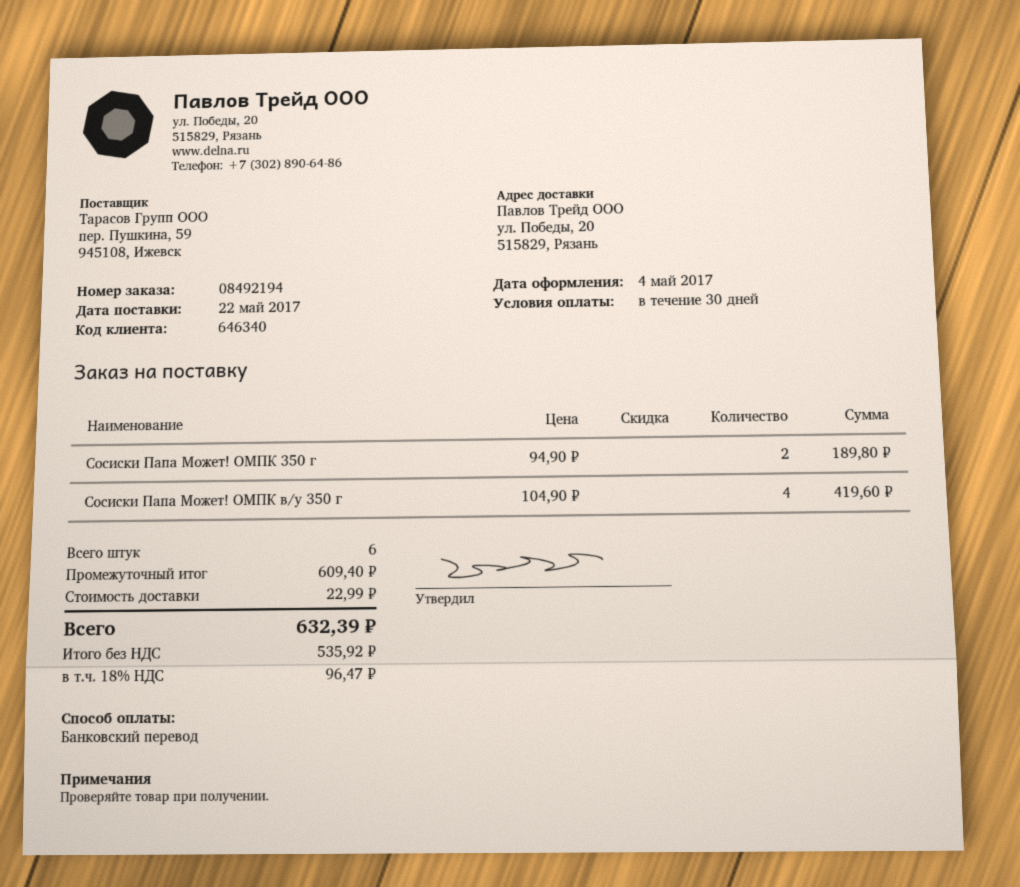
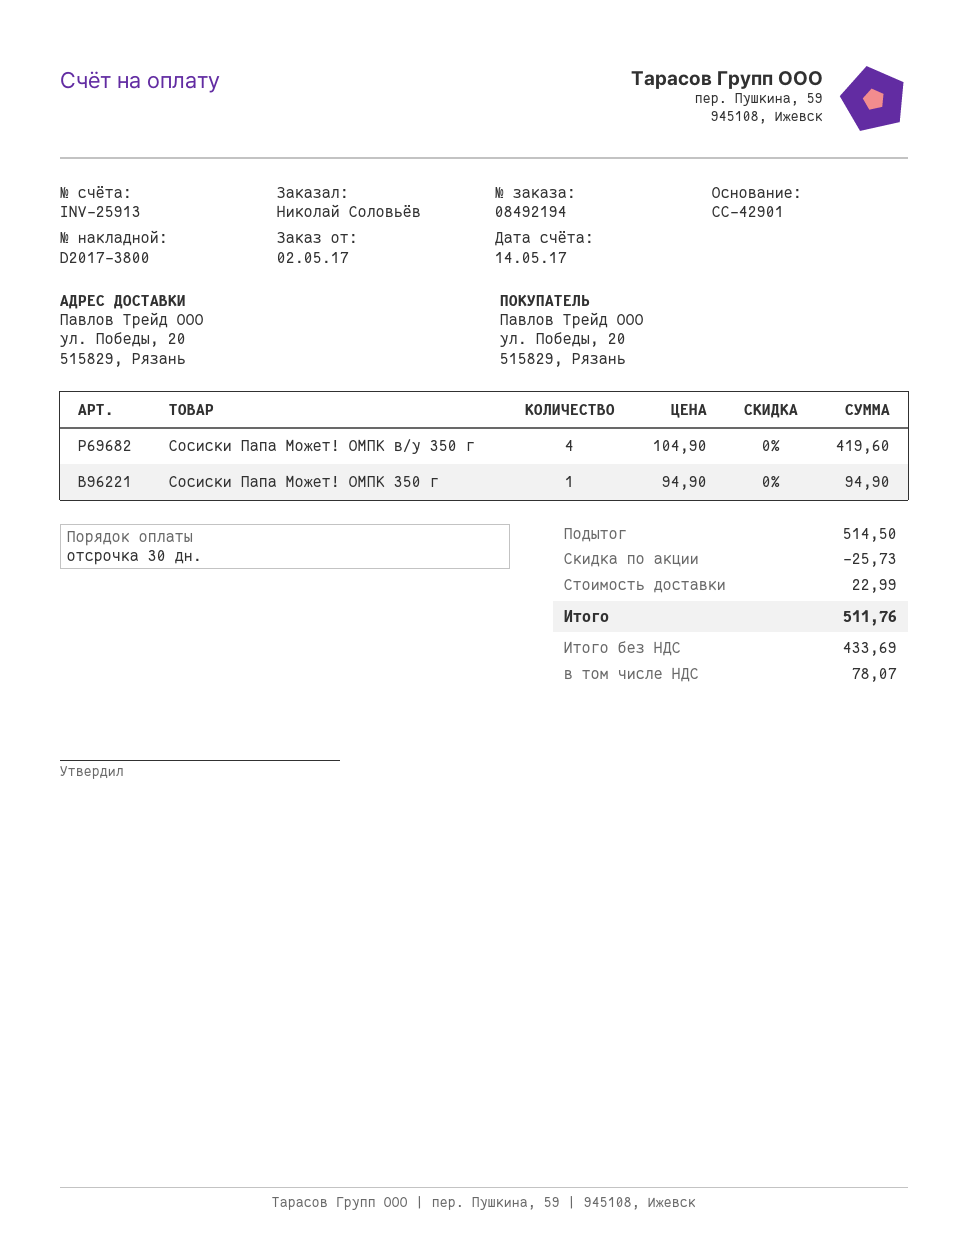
order date: 2017-05-04 -> 2017-05-02
Сосиски Папа Может! ОМПК 350 г: 2 x 94.90 = 189.80 -> 1 x 94.90 = 94.90
subtotal: 609.40 -> 514.50
discount: none -> 25.73
net: 535.92 -> 433.69
tax: 96.47 -> 78.07
total: 632.39 -> 511.76

